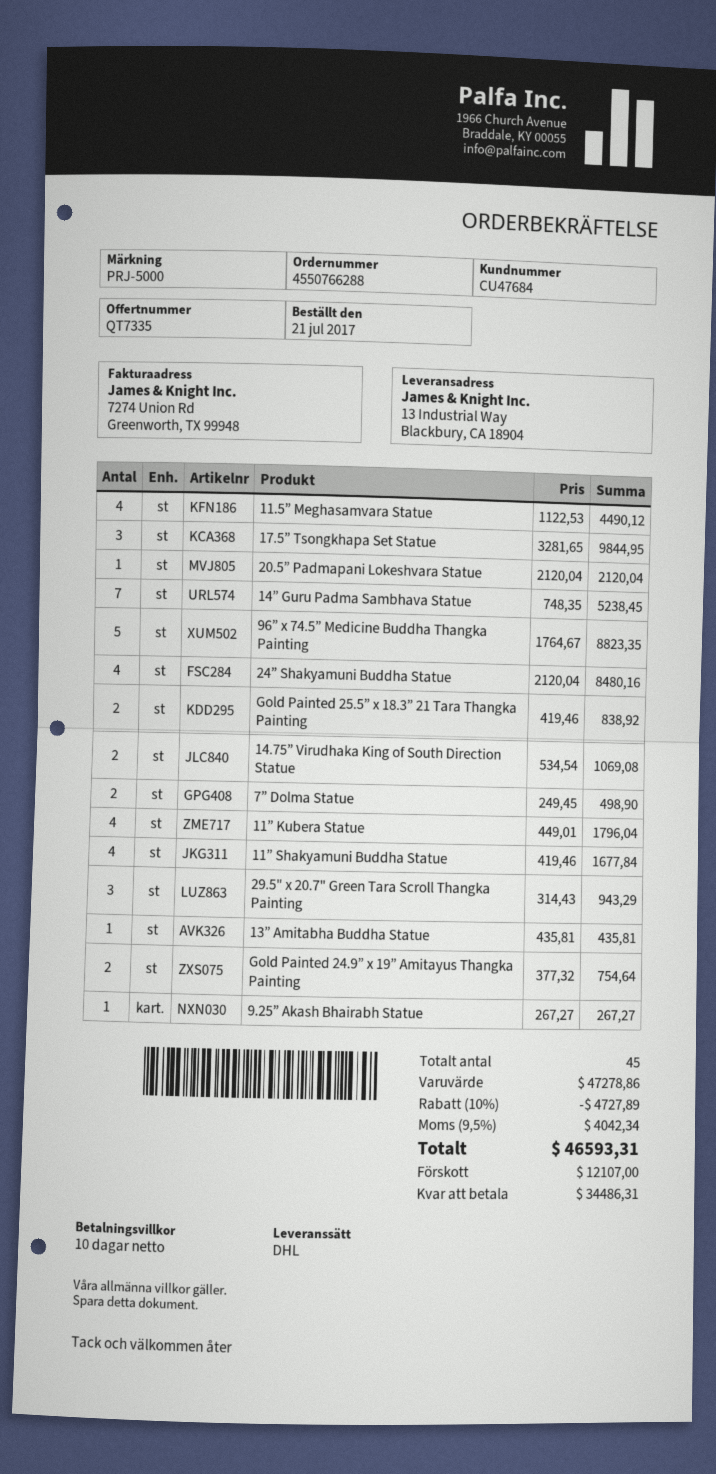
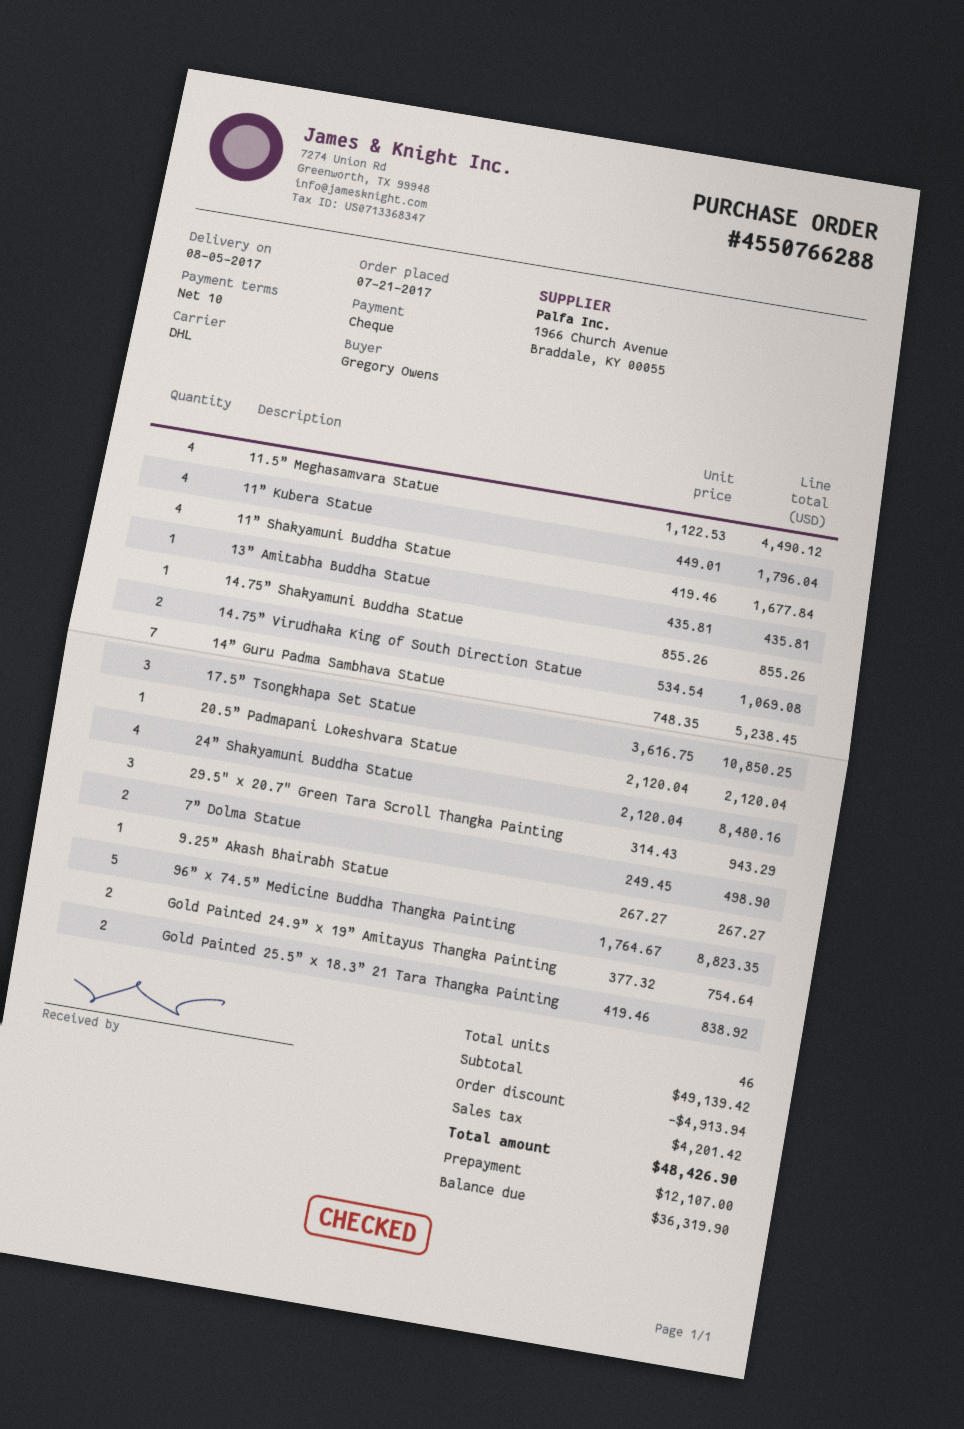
17.5” Tsongkhapa Set Statue: 3 x 3281.65 = 9844.95 -> 3 x 3616.75 = 10850.25
14.75” Shakyamuni Buddha Statue: none -> 1 x 855.26 = 855.26
total quantity: 45 -> 46
subtotal: 47278.86 -> 49139.42
discount: 4727.89 -> 4913.94
tax: 4042.34 -> 4201.42
total: 46593.31 -> 48426.90
balance: 34486.31 -> 36319.90

